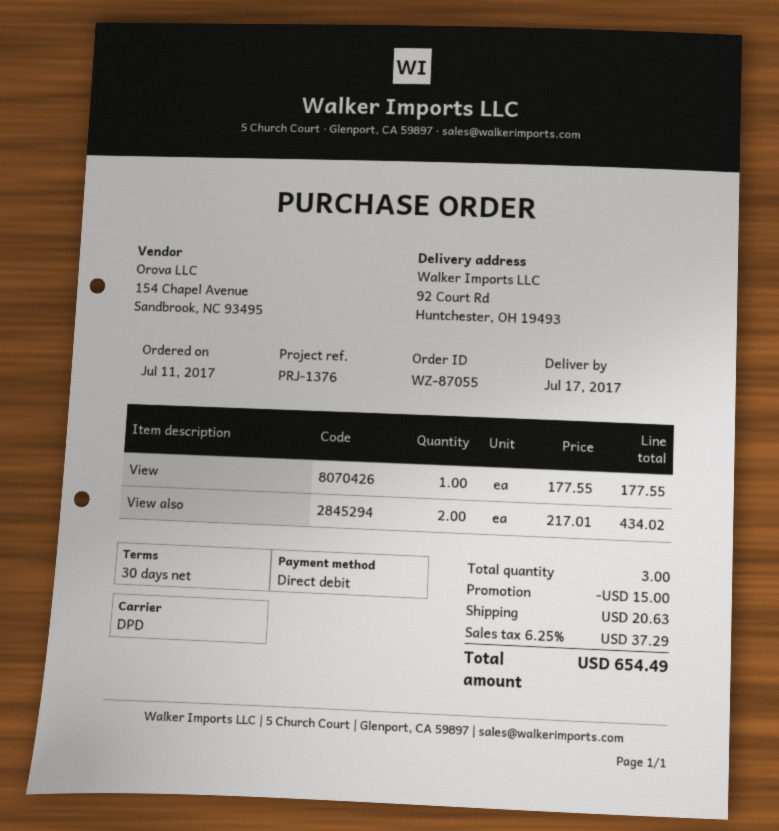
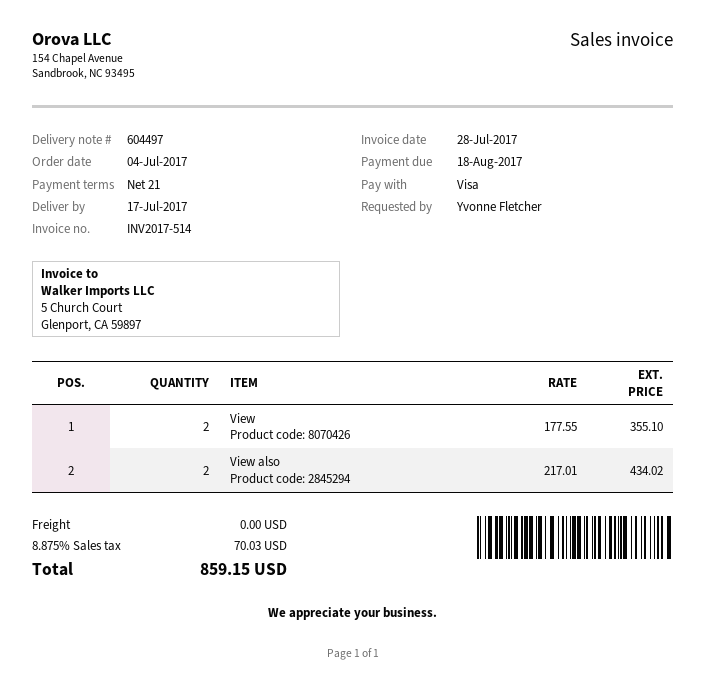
order date: 2017-07-11 -> 2017-07-04
payment terms: 30 days -> 21 days
payment method: direct debit -> Visa
View: 1 x 177.55 = 177.55 -> 2 x 177.55 = 355.10
discount: 15.00 -> none
shipping: 20.63 -> 0.00
tax: 6.25% = 37.29 -> 8.875% = 70.03
total: 654.49 -> 859.15

